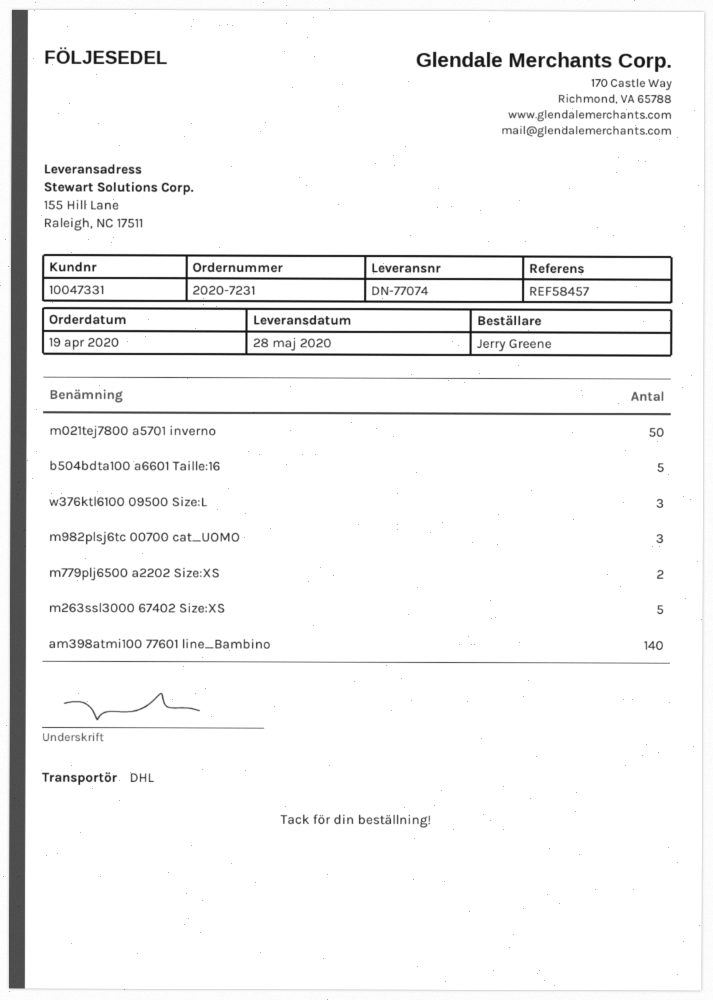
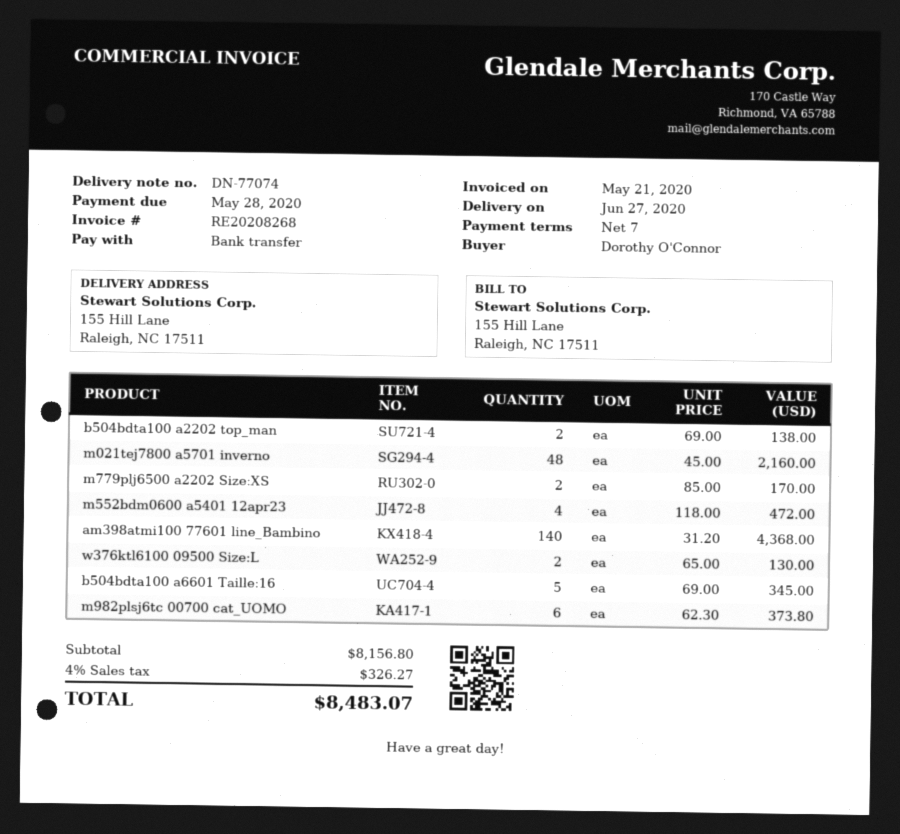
delivery date: 2020-05-28 -> 2020-06-27
ordered by: Jerry Greene -> Dorothy O'Connor
m021tej7800 a5701 inverno: 50 -> 48
w376ktl6100 09500 Size:L: 3 -> 2
m982plsj6tc 00700 cat_UOMO: 3 -> 6
m263ssl3000 67402 Size:XS: 5 -> none
b504bdta100 a2202 top_man: none -> 2
m552bdm0600 a5401 12apr23: none -> 4

